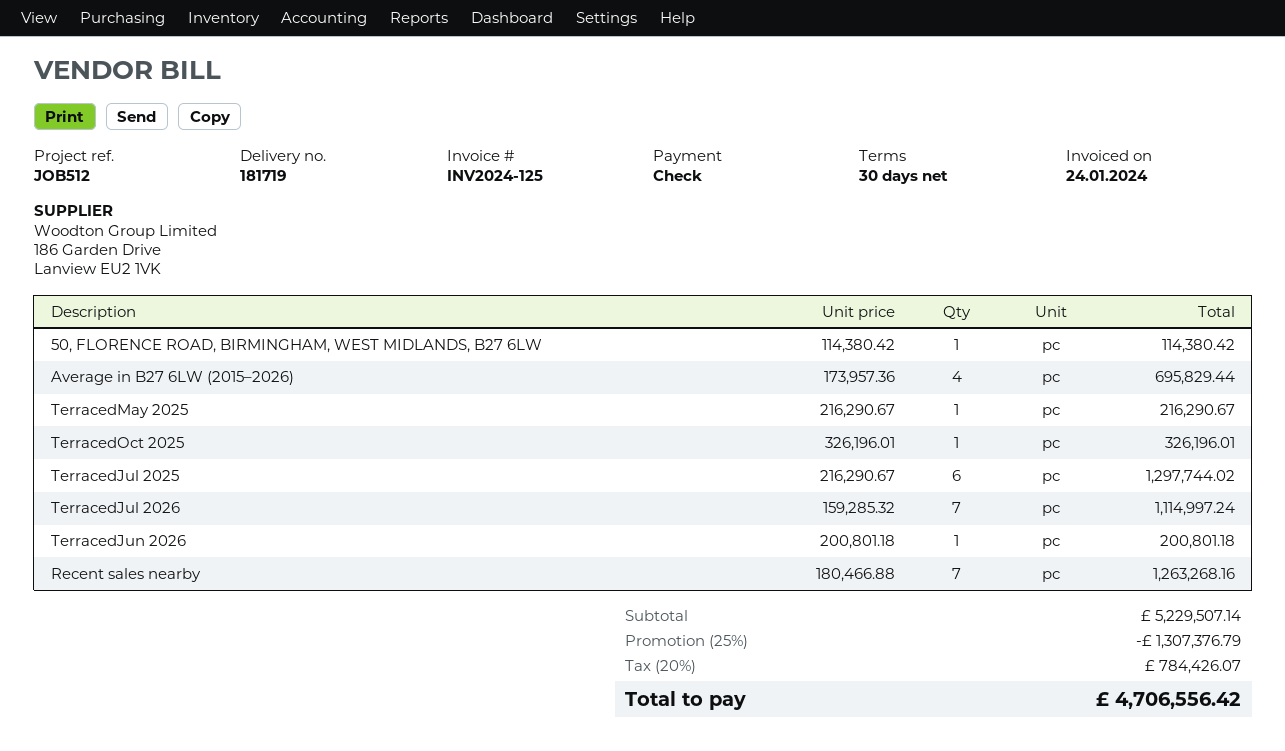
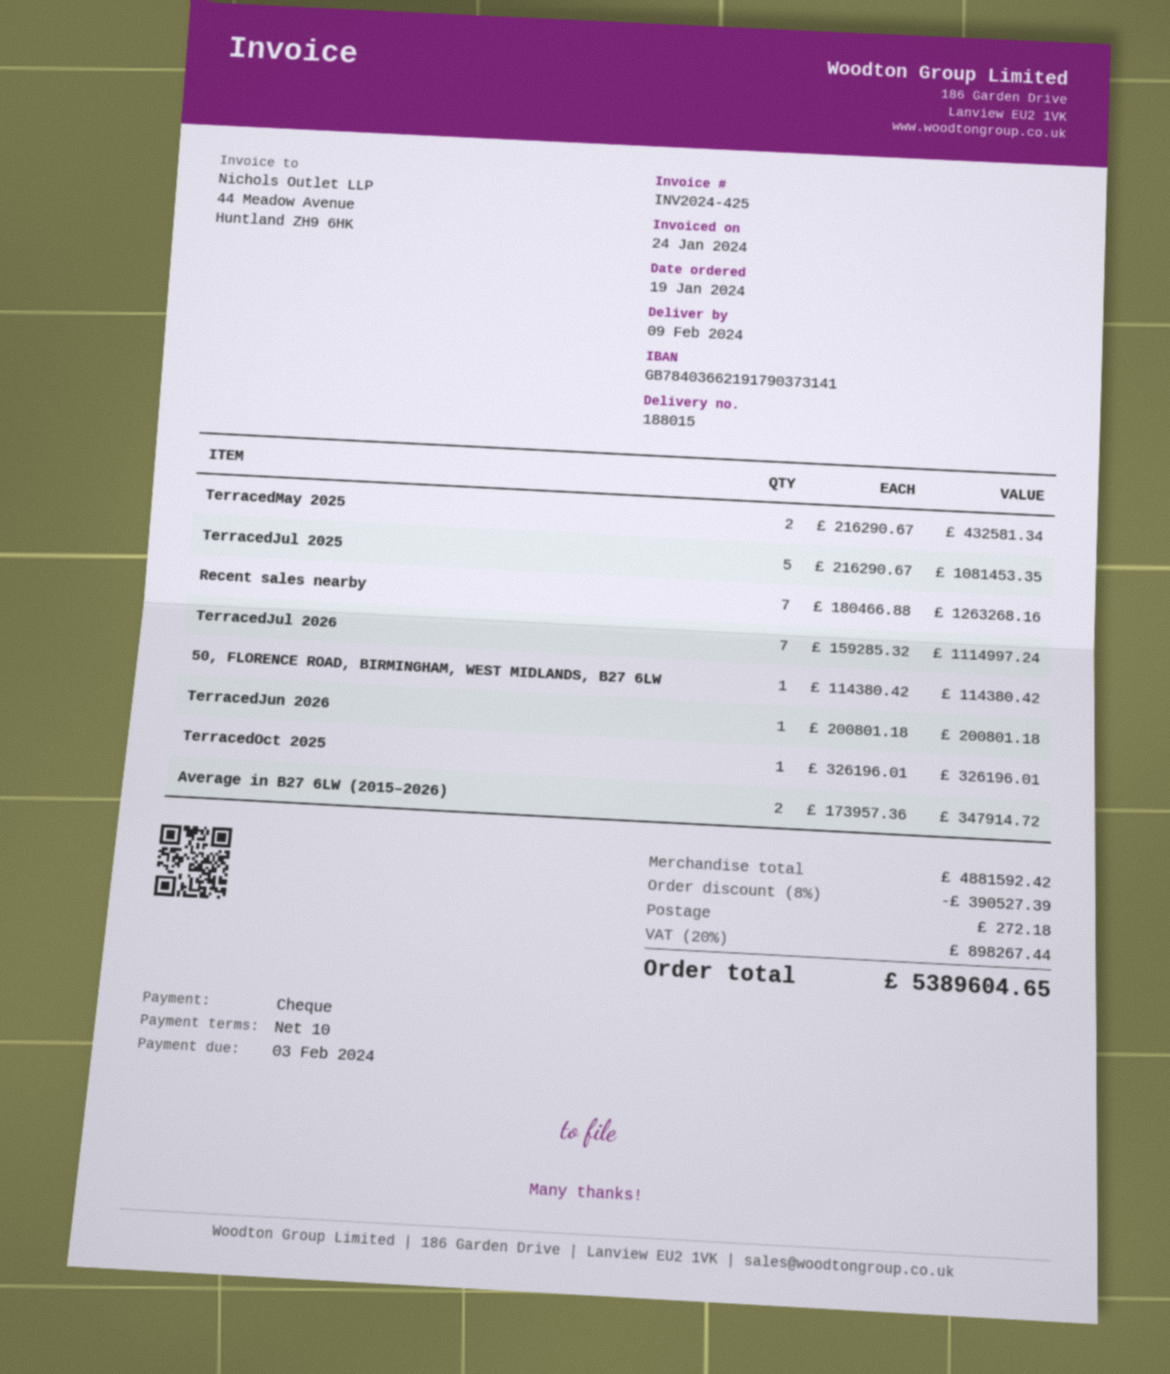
delivery note number: 181719 -> 188015
invoice number: INV2024-125 -> INV2024-425
payment terms: 30 days -> 10 days
Average in B27 6LW (2015–2026): 4 x 173957.36 = 695829.44 -> 2 x 173957.36 = 347914.72
TerracedMay 2025: 1 x 216290.67 = 216290.67 -> 2 x 216290.67 = 432581.34
TerracedJul 2025: 6 x 216290.67 = 1297744.02 -> 5 x 216290.67 = 1081453.35
subtotal: 5229507.14 -> 4881592.42
discount: 25% = 1307376.79 -> 8% = 390527.39
shipping: none -> 272.18
tax: 20% = 784426.07 -> 20% = 898267.44
total: 4706556.42 -> 5389604.65

